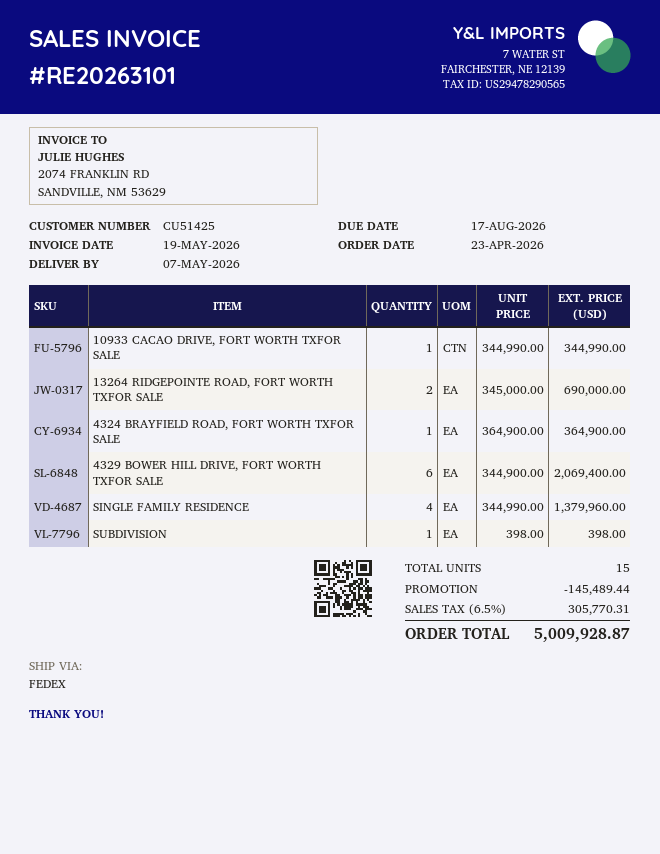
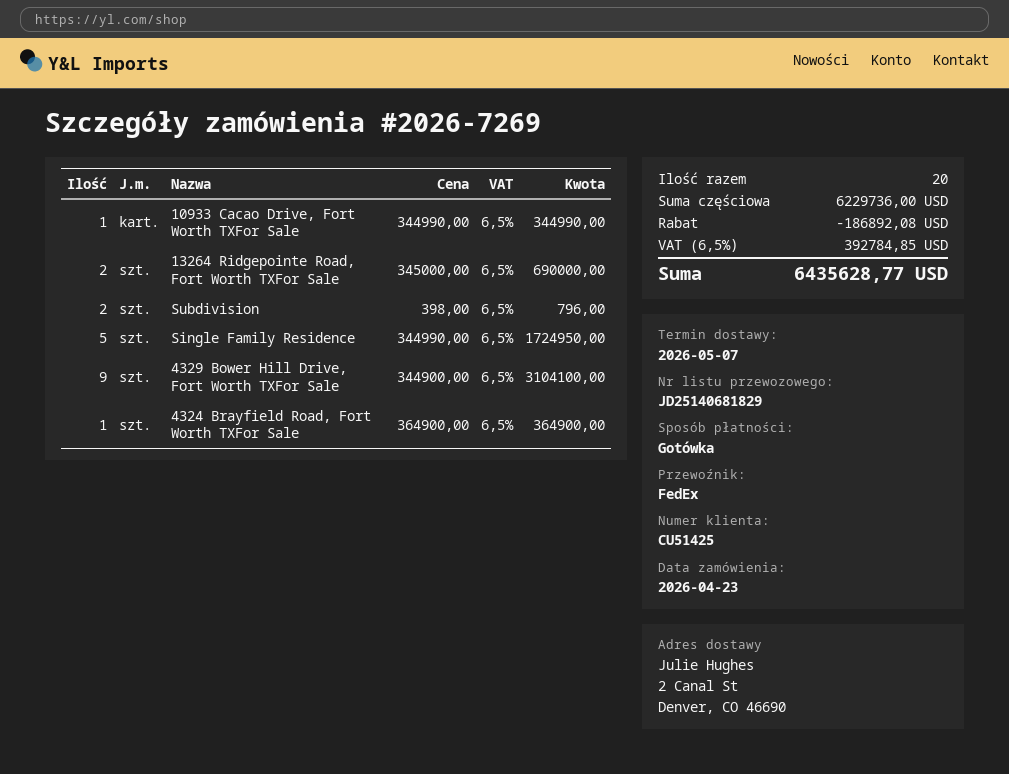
4329 BOWER HILL DRIVE, FORT WORTH TXFOR SALE: 6 x 344900.00 = 2069400.00 -> 9 x 344900.00 = 3104100.00
SINGLE FAMILY RESIDENCE: 4 x 344990.00 = 1379960.00 -> 5 x 344990.00 = 1724950.00
SUBDIVISION: 1 x 398.00 = 398.00 -> 2 x 398.00 = 796.00
total quantity: 15 -> 20
discount: 145489.44 -> 186892.08
tax: 6.5% = 305770.31 -> 6.5% = 392784.85
total: 5009928.87 -> 6435628.77

